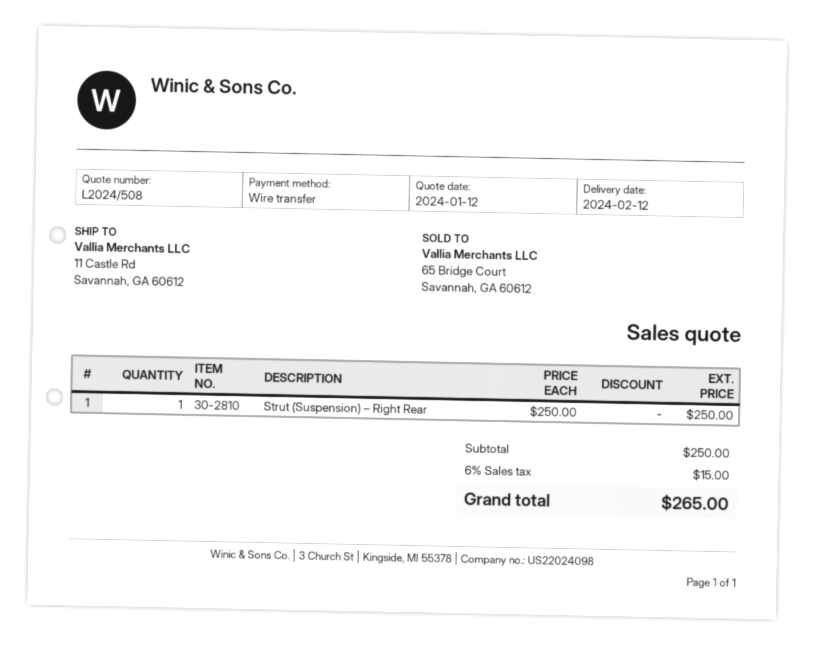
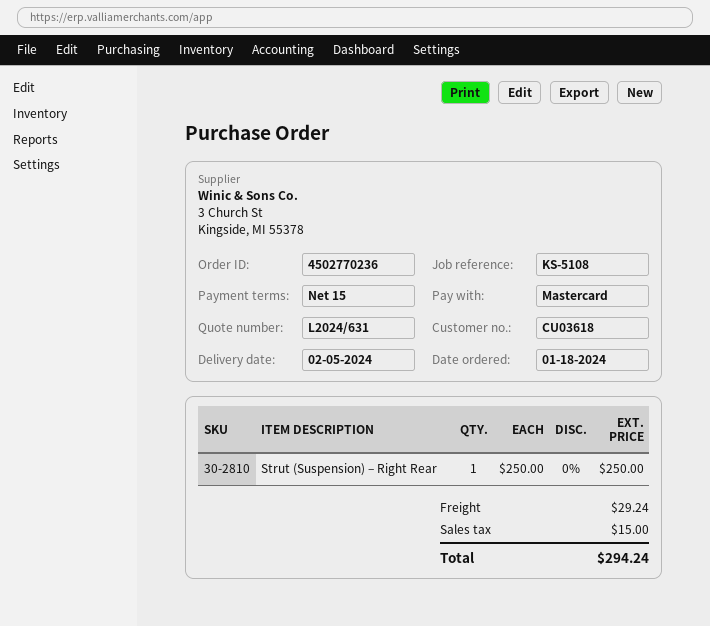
quote number: L2024/508 -> L2024/631
delivery date: 2024-02-12 -> 2024-02-05
payment method: bank transfer -> Mastercard
shipping: none -> 29.24
total: 265.00 -> 294.24

